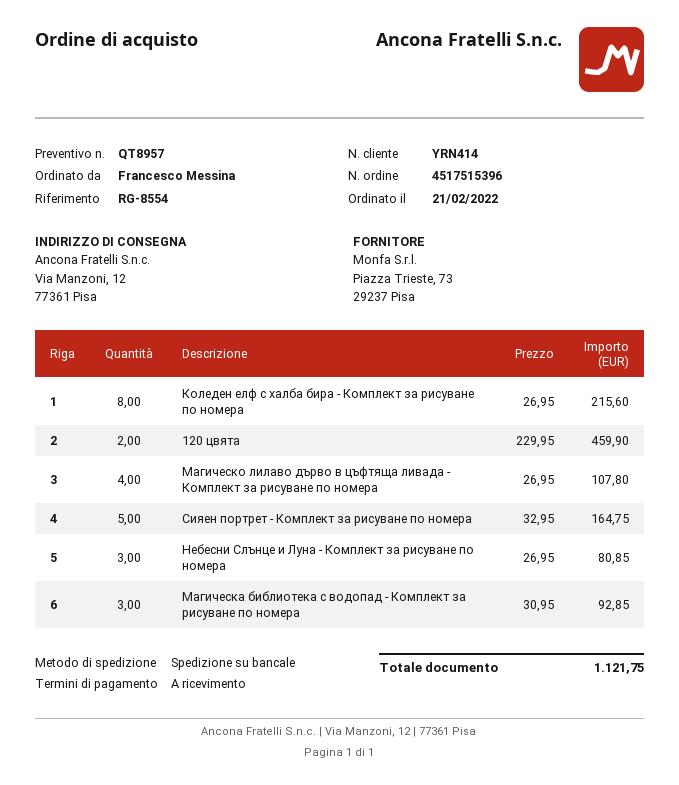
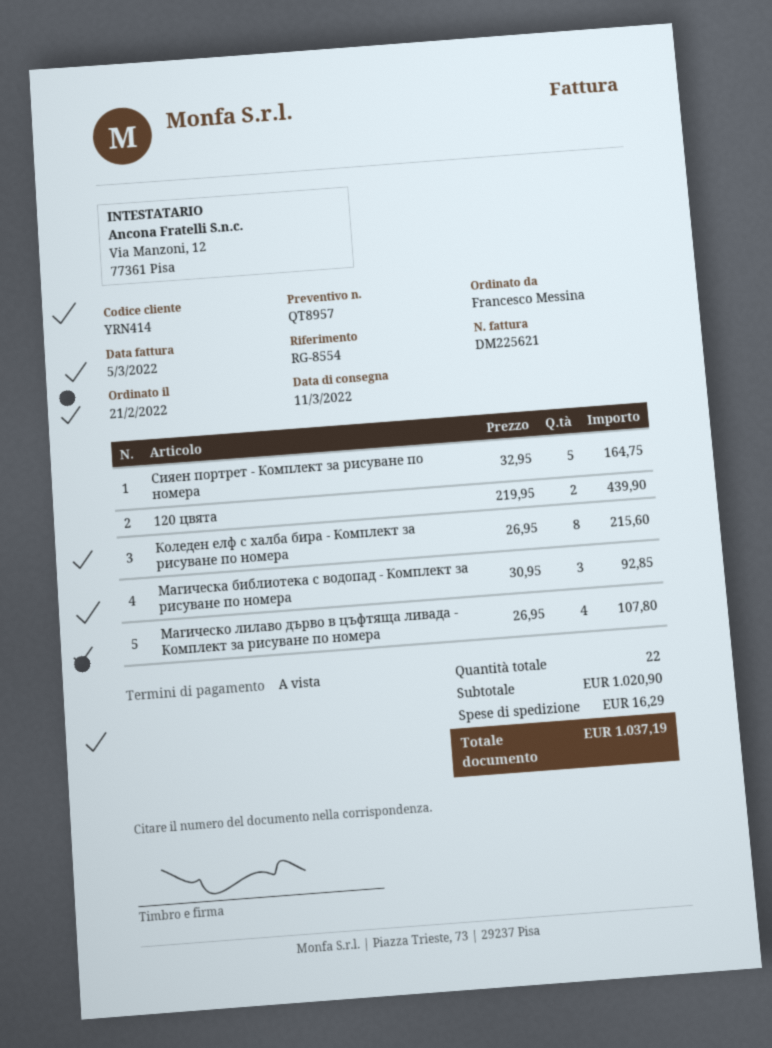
120 цвята: 2 x 229.95 = 459.90 -> 2 x 219.95 = 439.90
Небесни Слънце и Луна - Комплект за рисуване по номера: 3 x 26.95 = 80.85 -> none
shipping: none -> 16.29
total: 1121.75 -> 1037.19

